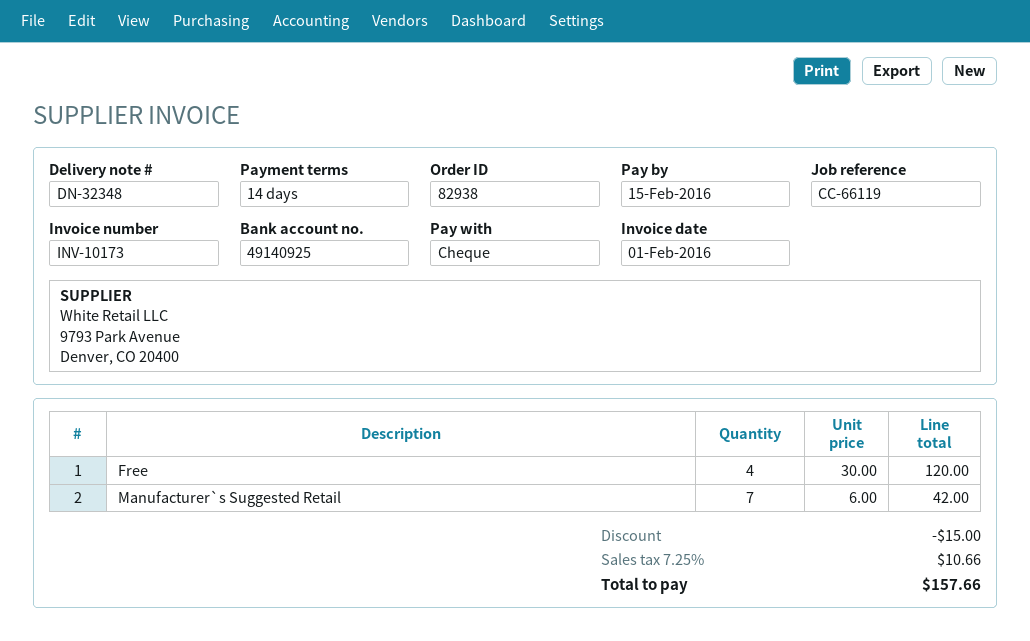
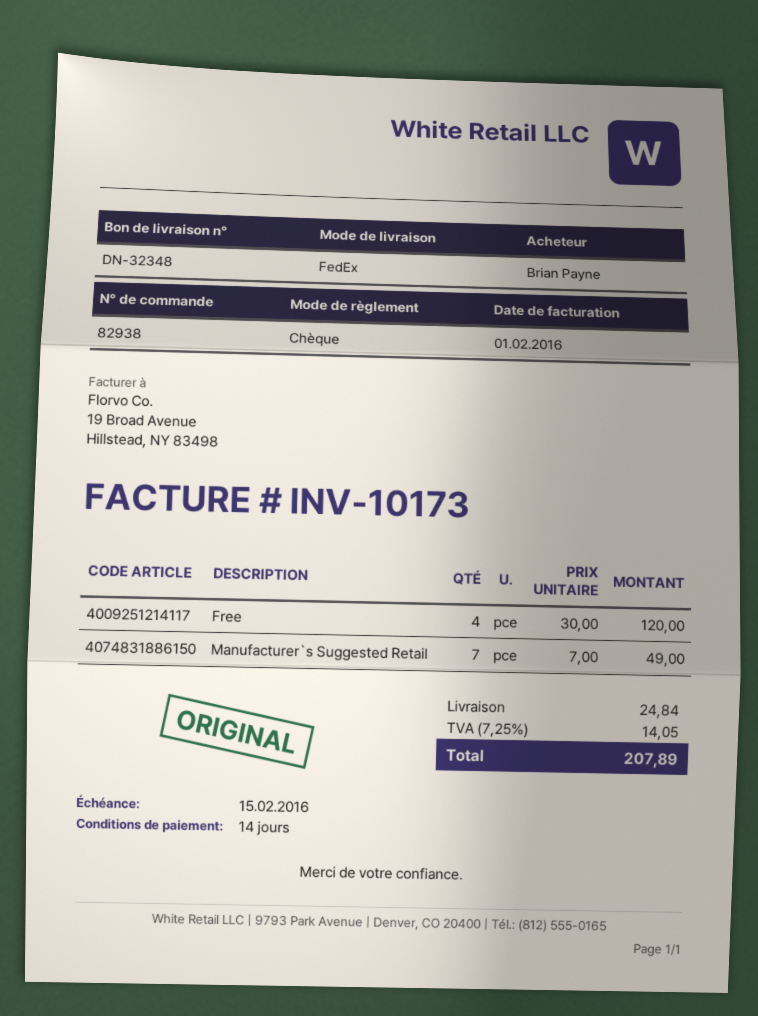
Manufacturer`s Suggested Retail: 7 x 6.00 = 42.00 -> 7 x 7.00 = 49.00
discount: 15.00 -> none
shipping: none -> 24.84
tax: 7.25% = 10.66 -> 7.25% = 14.05
total: 157.66 -> 207.89

